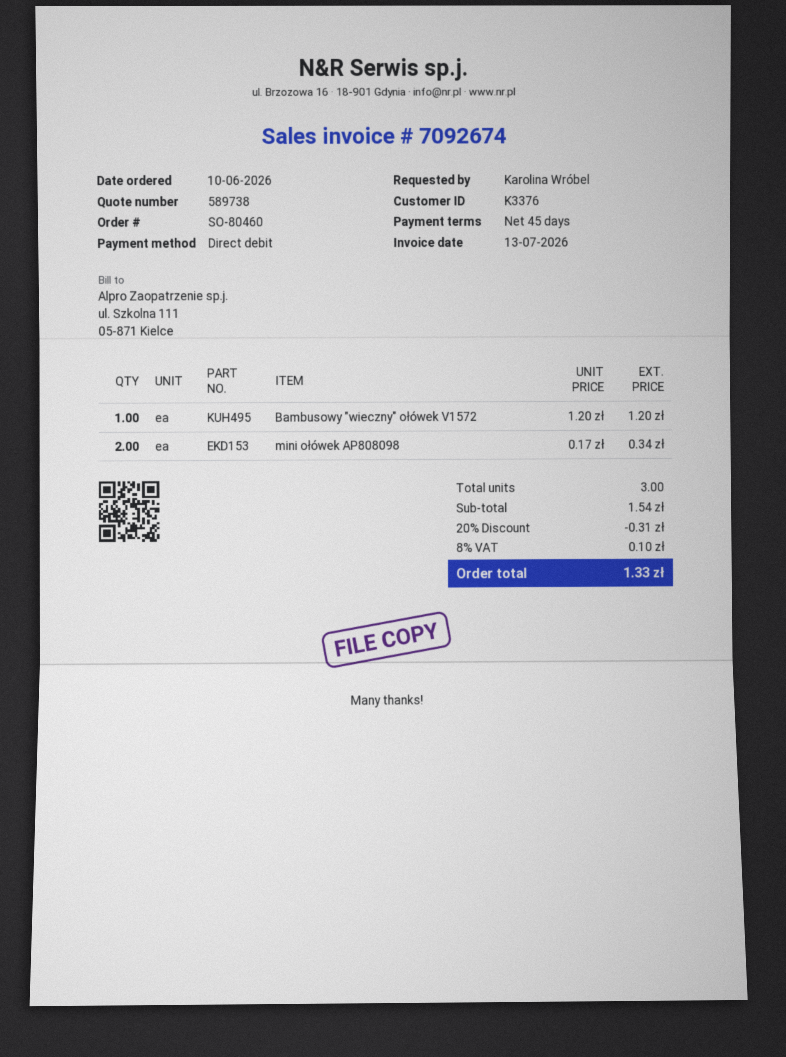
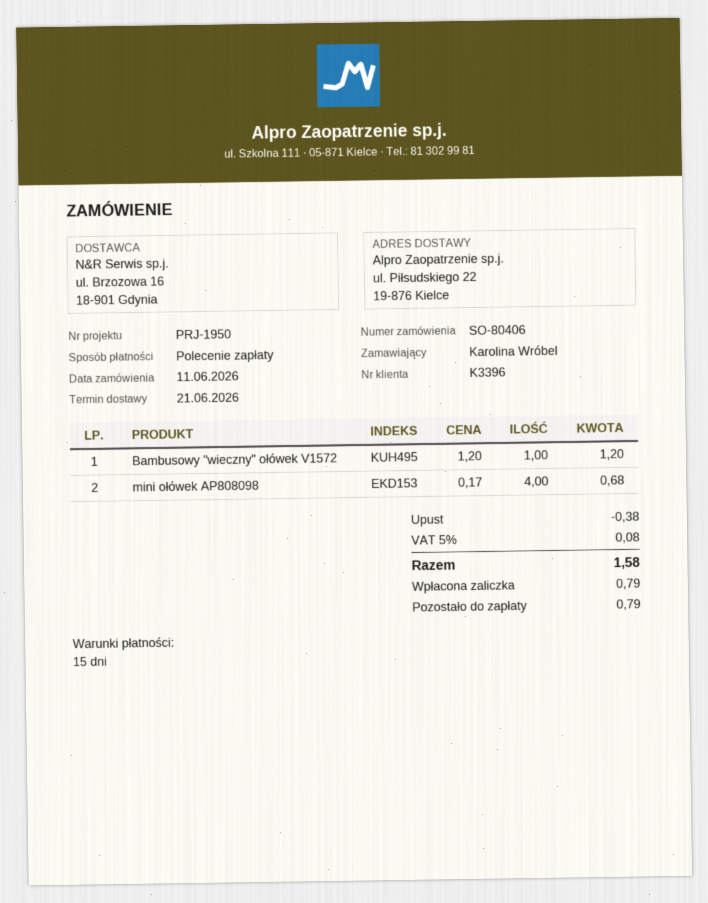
order number: SO-80460 -> SO-80406
order date: 2026-06-10 -> 2026-06-11
payment terms: 45 days -> 15 days
customer number: K3376 -> K3396
mini ołówek AP808098: 2 x 0.17 = 0.34 -> 4 x 0.17 = 0.68
discount: 0.31 -> 0.38
tax: 8% = 0.10 -> 5% = 0.08
total: 1.33 -> 1.58

